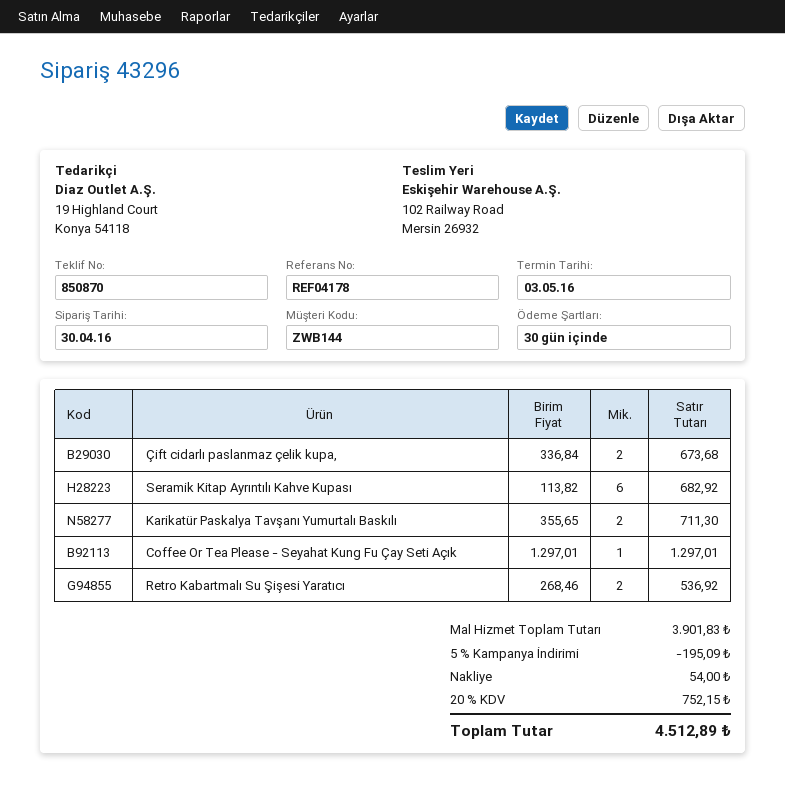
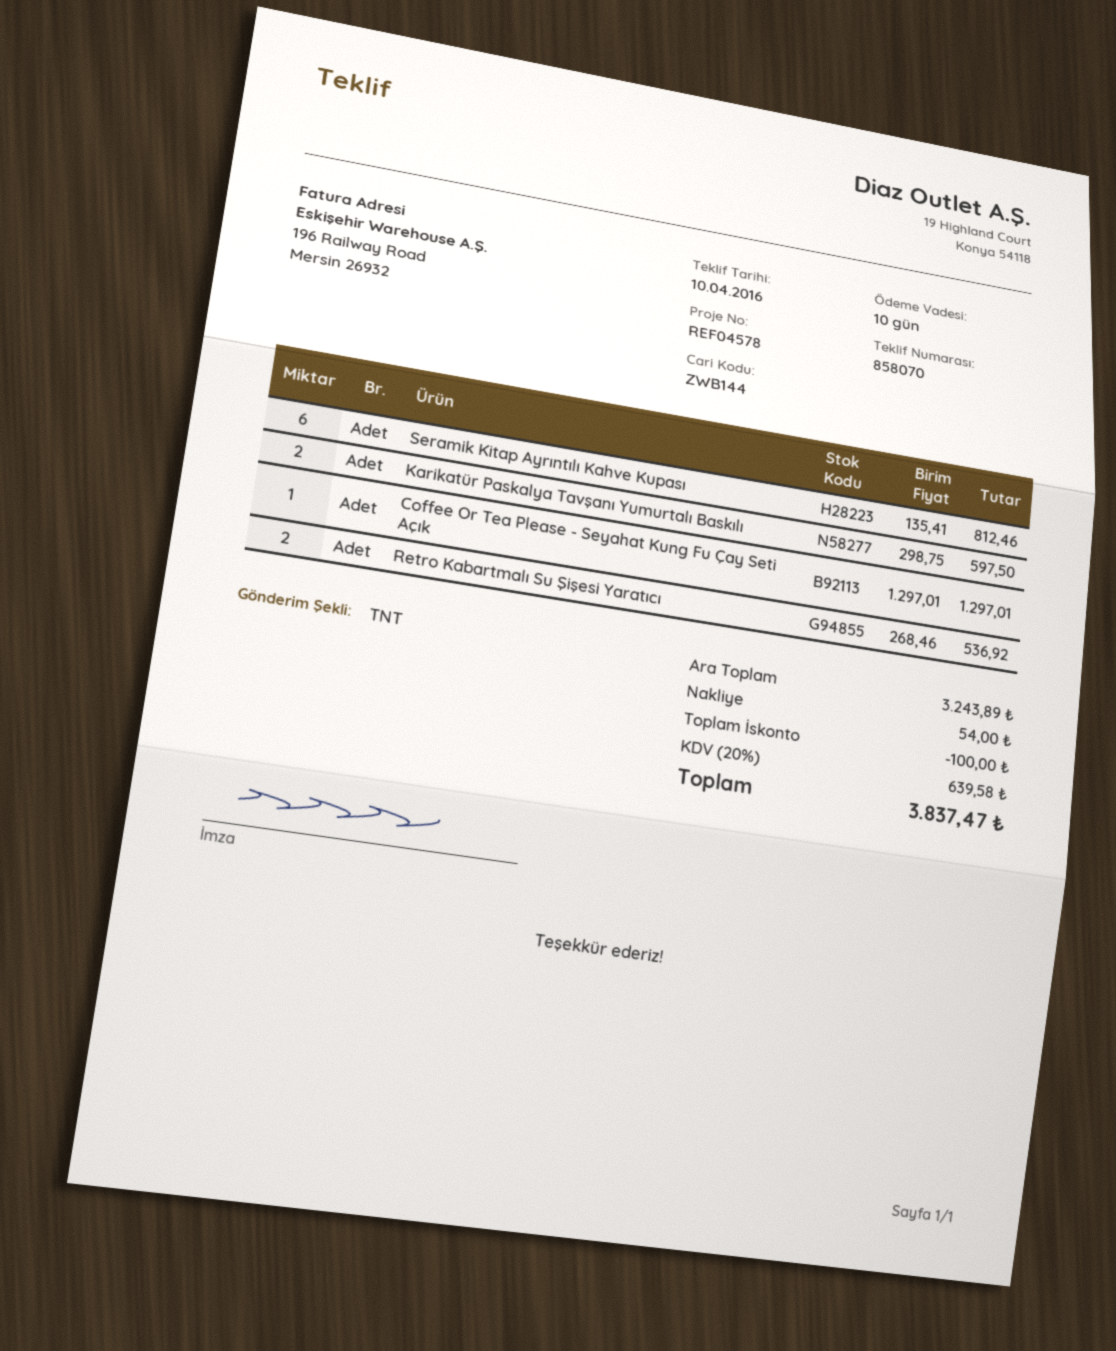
quote number: 850870 -> 858070
payment terms: 30 days -> 10 days
reference: REF04178 -> REF04578
Çift cidarlı paslanmaz çelik kupa,: 2 x 336.84 = 673.68 -> none
Seramik Kitap Ayrıntılı Kahve Kupası: 6 x 113.82 = 682.92 -> 6 x 135.41 = 812.46
Karikatür Paskalya Tavşanı Yumurtalı Baskılı: 2 x 355.65 = 711.30 -> 2 x 298.75 = 597.50
subtotal: 3901.83 -> 3243.89
discount: 195.09 -> 100.00
tax: 20% = 752.15 -> 20% = 639.58
total: 4512.89 -> 3837.47

